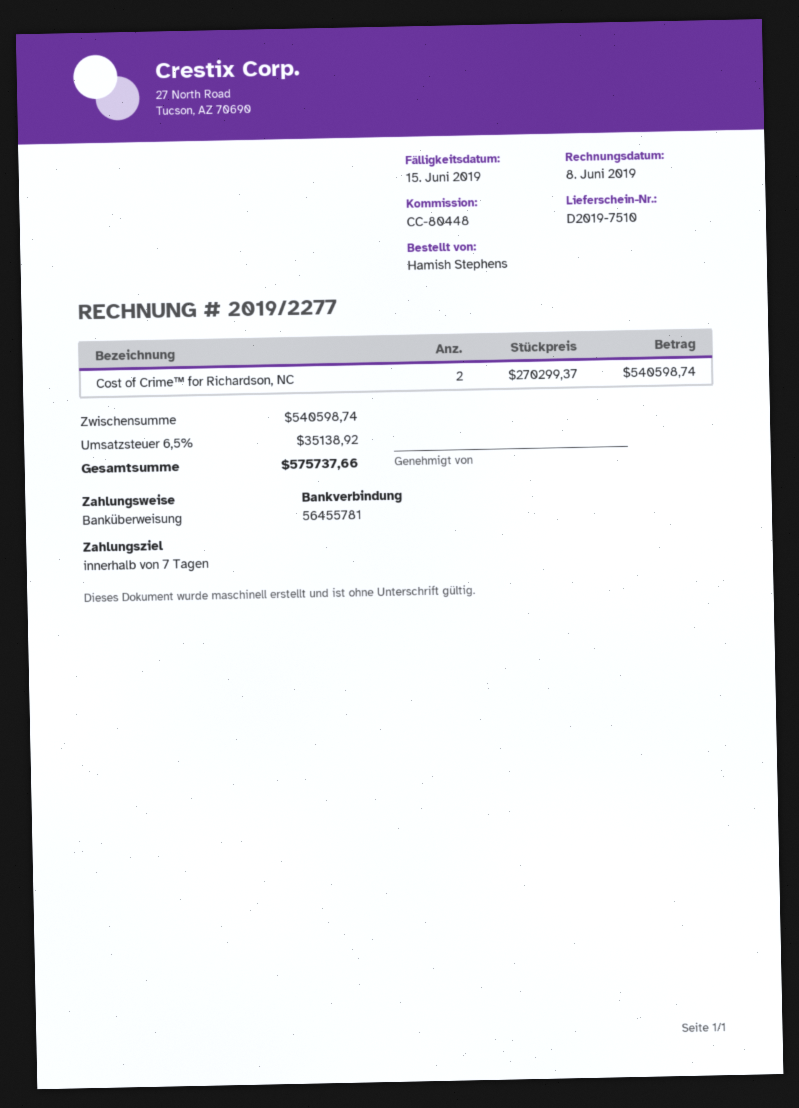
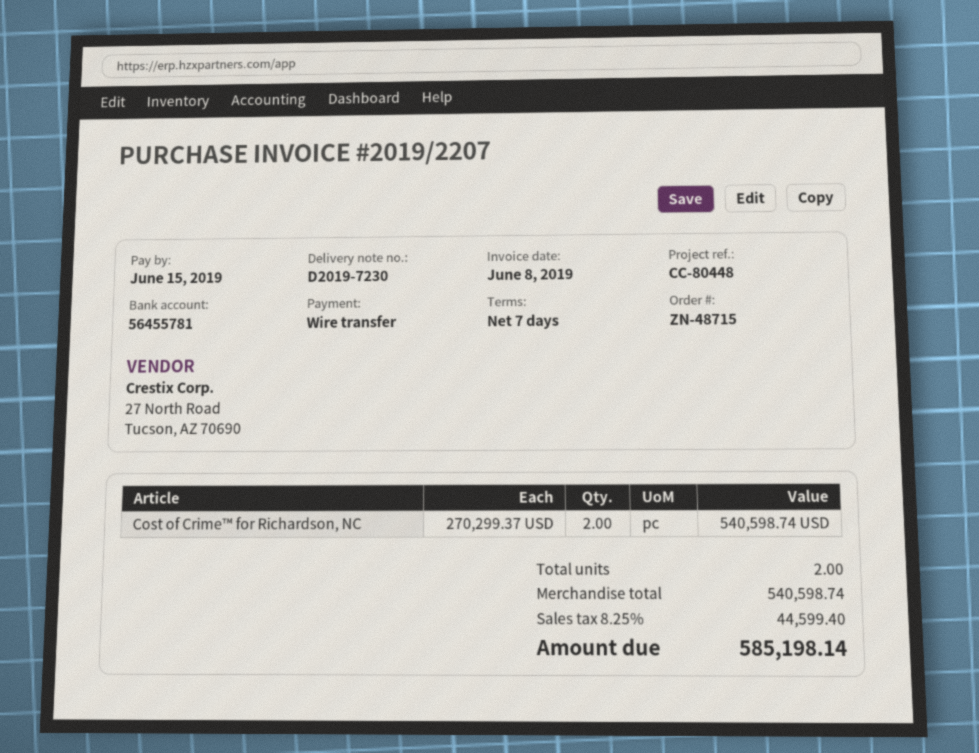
delivery note number: D2019-7510 -> D2019-7230
invoice number: 2019/2277 -> 2019/2207
tax: 6.5% = 35138.92 -> 8.25% = 44599.40
total: 575737.66 -> 585198.14

